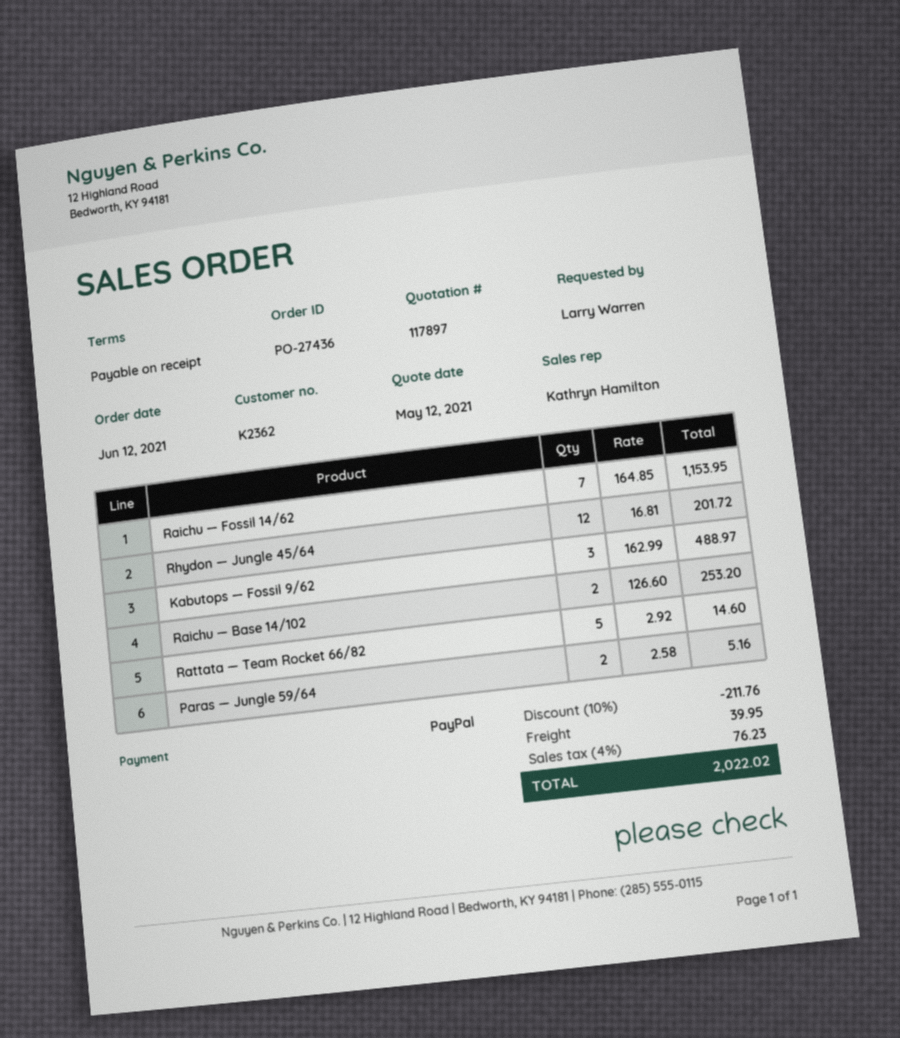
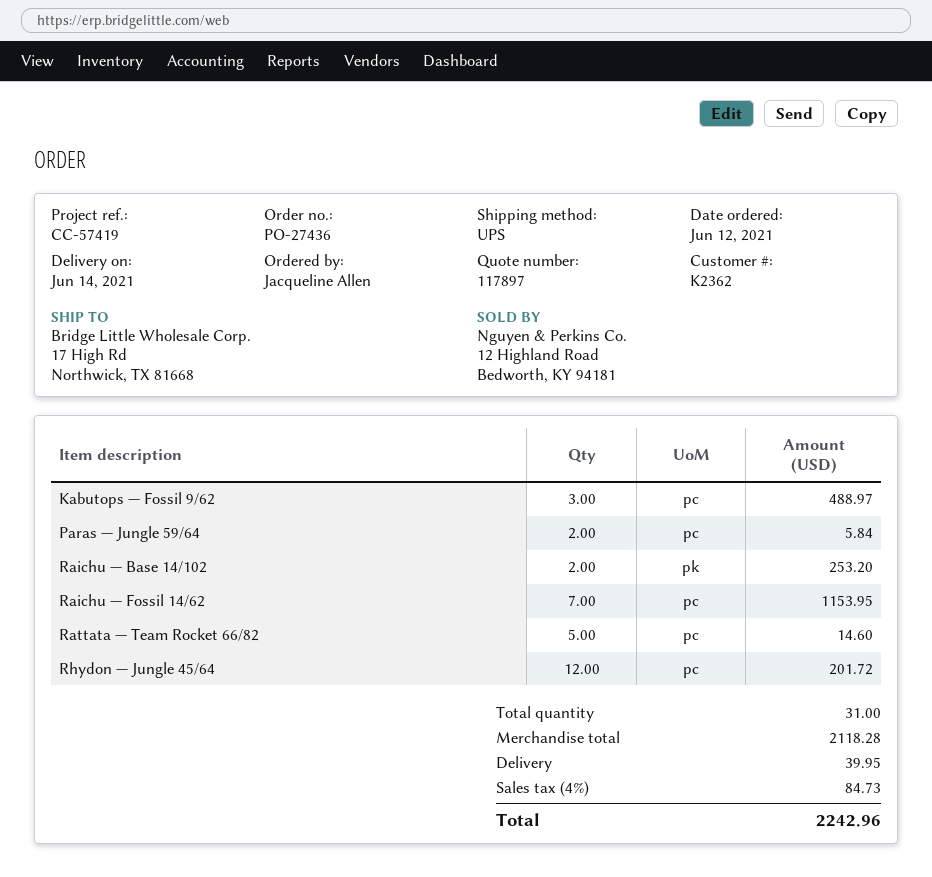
ordered by: Larry Warren -> Jacqueline Allen
Paras — Jungle 59/64: 2 for 5.16 -> 2 for 5.84
discount: 10% = 211.76 -> none
tax: 4% = 76.23 -> 4% = 84.73
total: 2022.02 -> 2242.96

